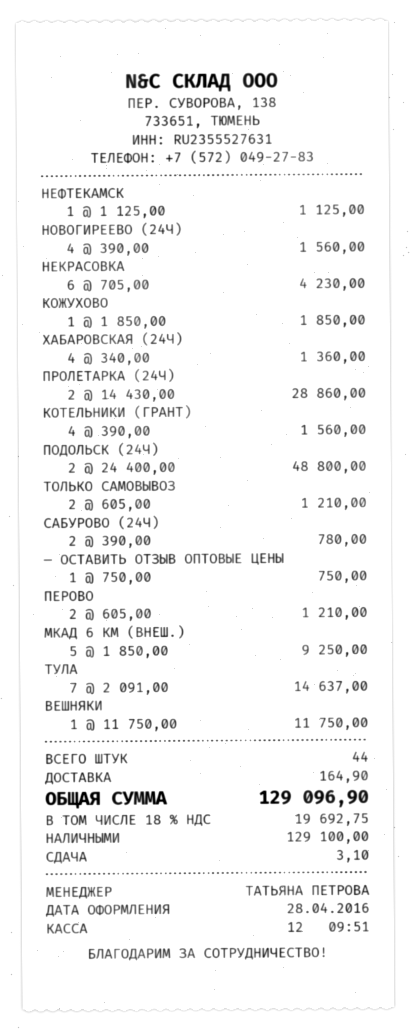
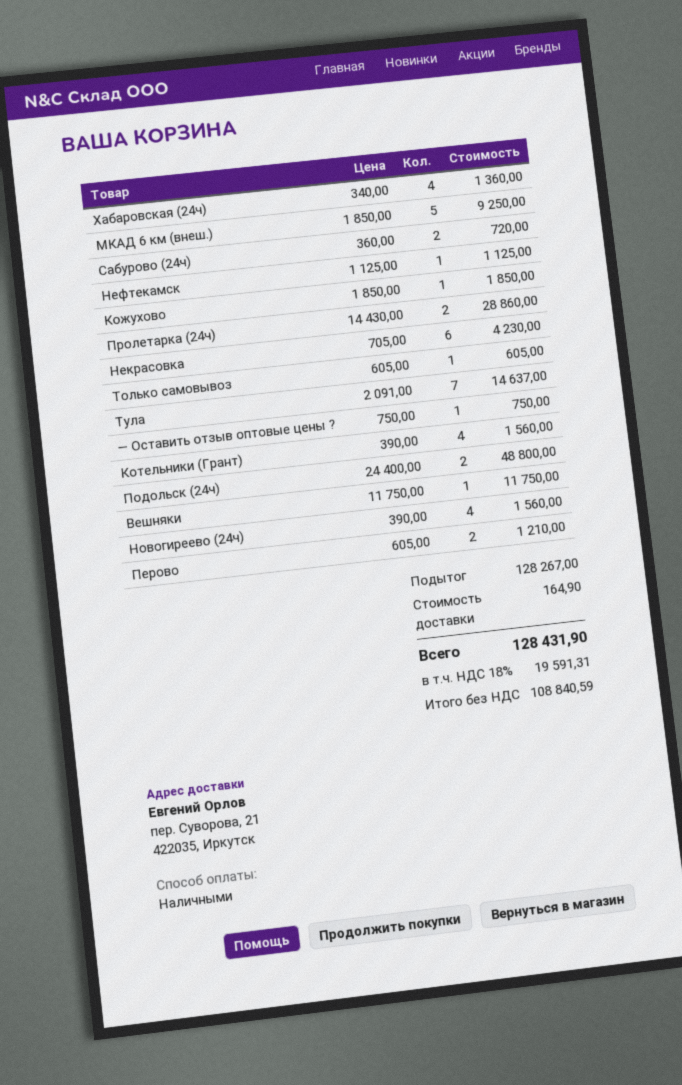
ТОЛЬКО САМОВЫВОЗ: 2 x 605.00 = 1210.00 -> 1 x 605.00 = 605.00
САБУРОВО (24Ч): 2 x 390.00 = 780.00 -> 2 x 360.00 = 720.00
tax: 18% = 19692.75 -> 18% = 19591.31
total: 129096.90 -> 128431.90

